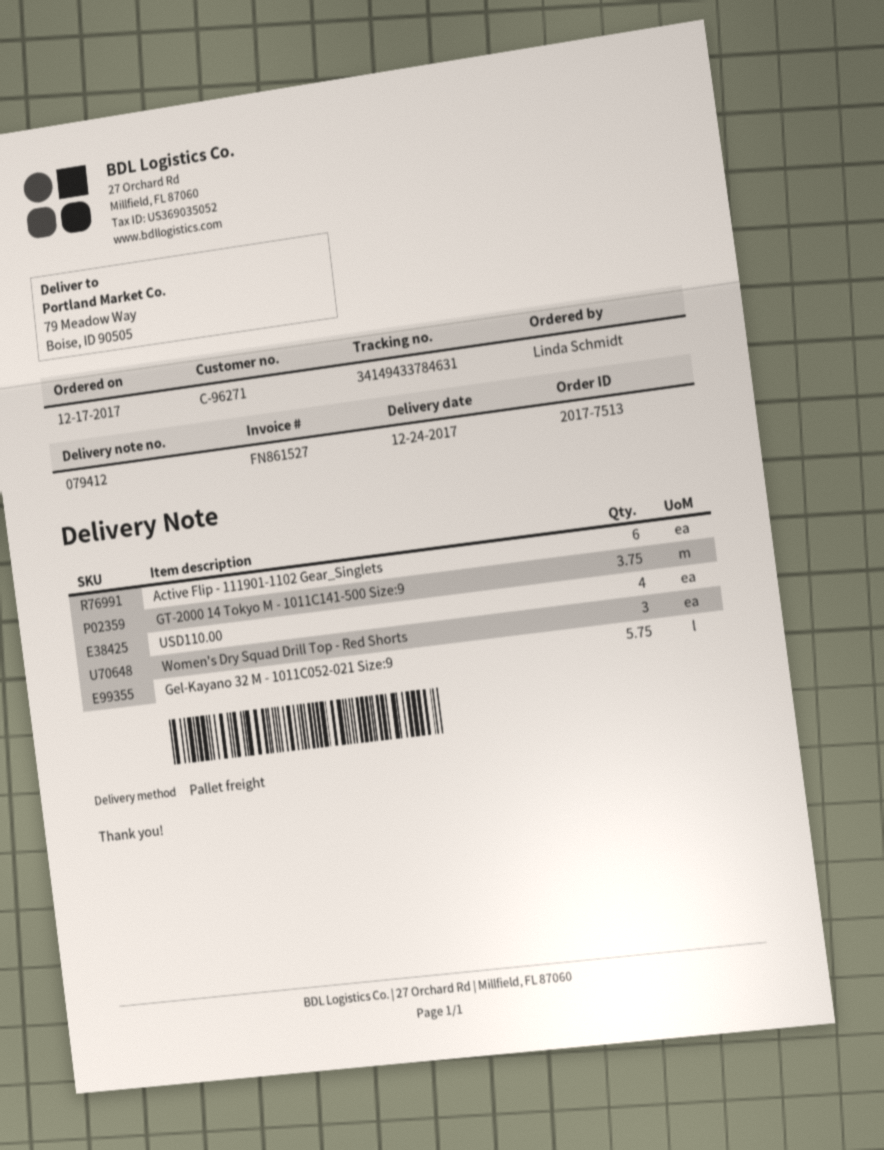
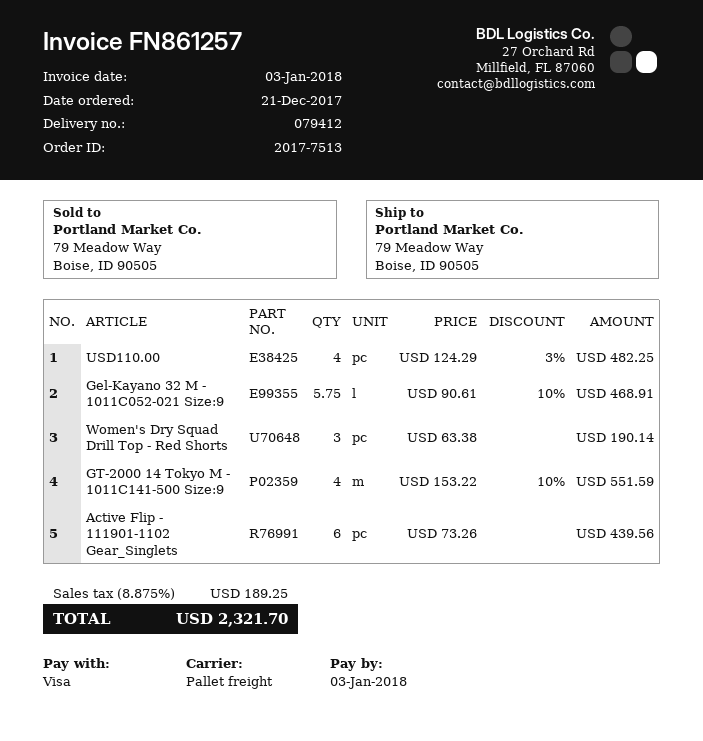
order date: 2017-12-17 -> 2017-12-21
invoice number: FN861527 -> FN861257
GT-2000 14 Tokyo M - 1011C141-500 Size:9: 3.75 -> 4

